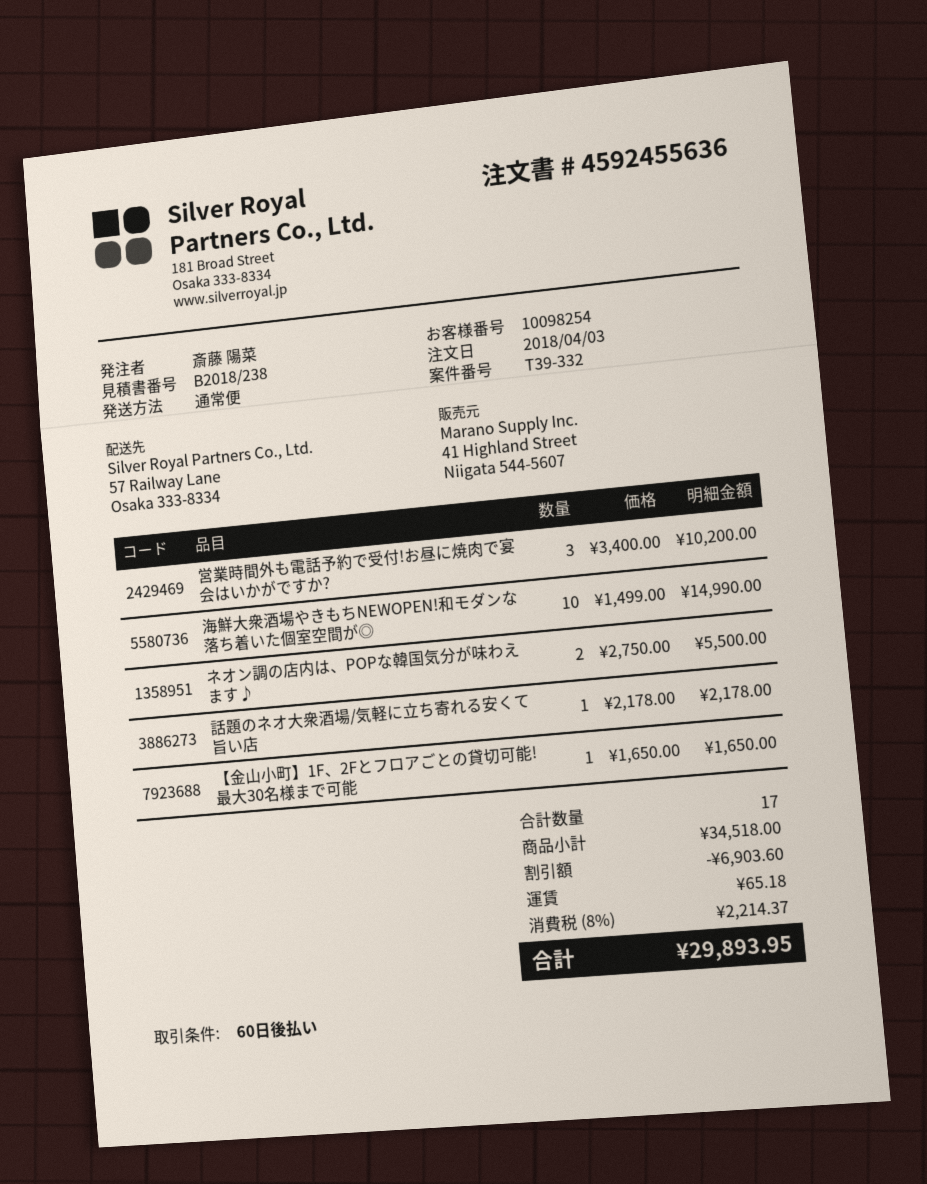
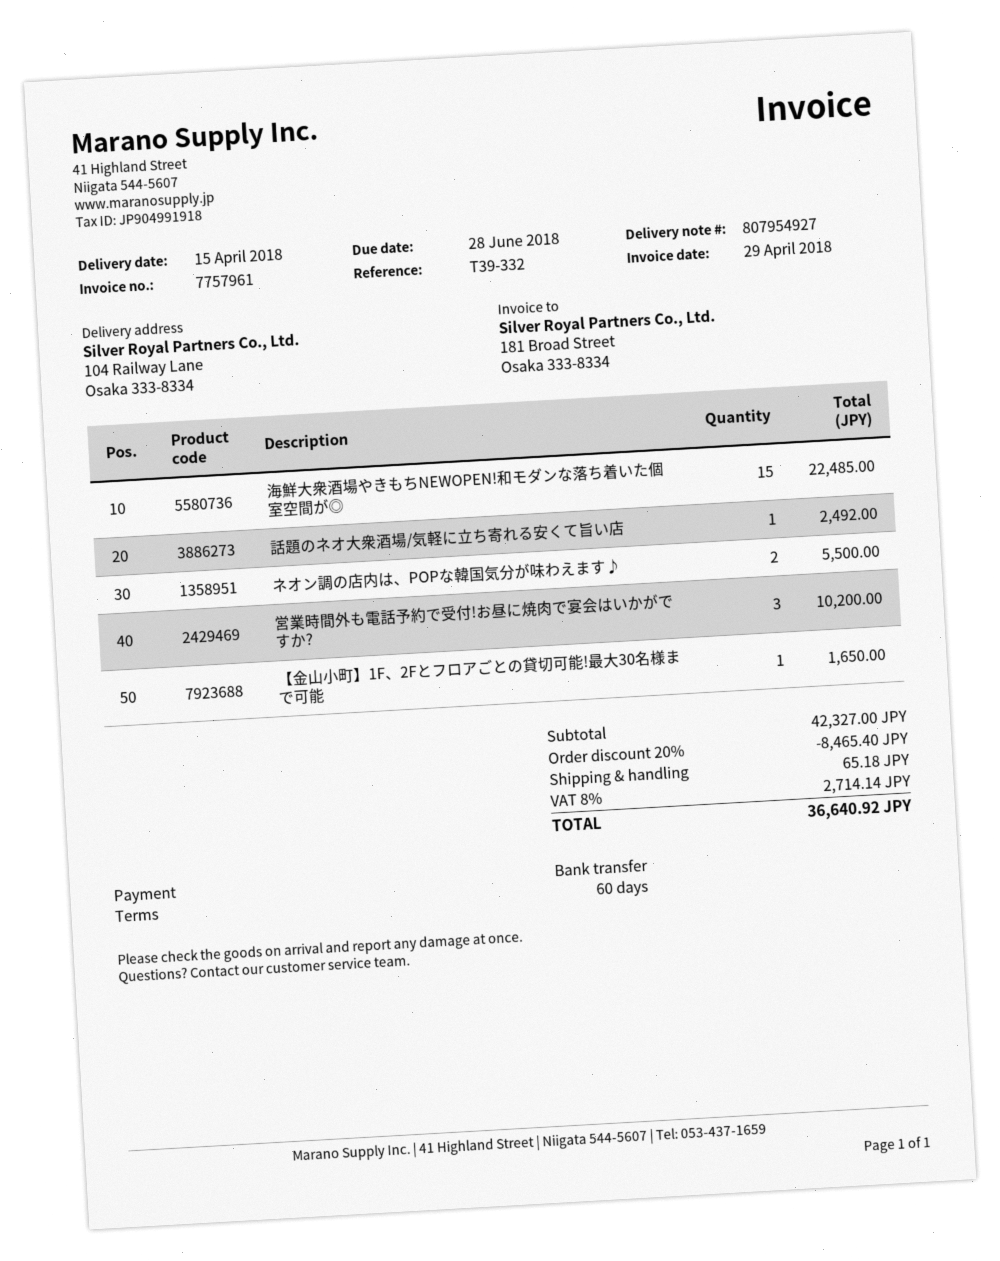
ship to: 57 Railway Lane, Osaka 333-8334 -> 104 Railway Lane, Osaka 333-8334
海鮮大衆酒場やきもちNEWOPEN!和モダンな落ち着いた個室空間が◎: 10 for 14990.00 -> 15 for 22485.00
話題のネオ大衆酒場/気軽に立ち寄れる安くて旨い店: 1 for 2178.00 -> 1 for 2492.00
subtotal: 34518.00 -> 42327.00
discount: 6903.60 -> 8465.40
tax: 8% = 2214.37 -> 8% = 2714.14
total: 29893.95 -> 36640.92

